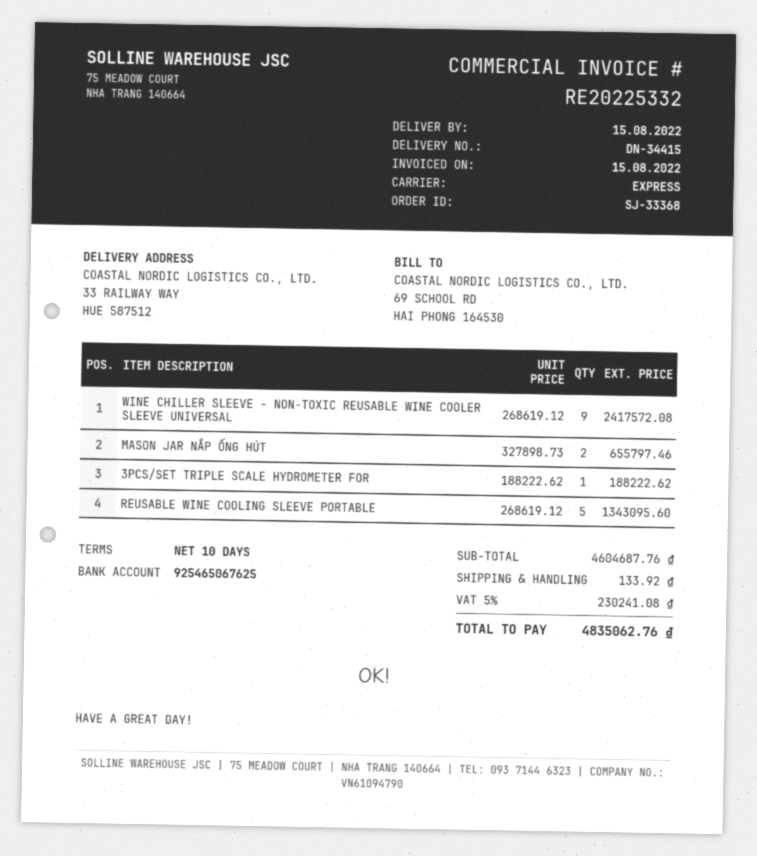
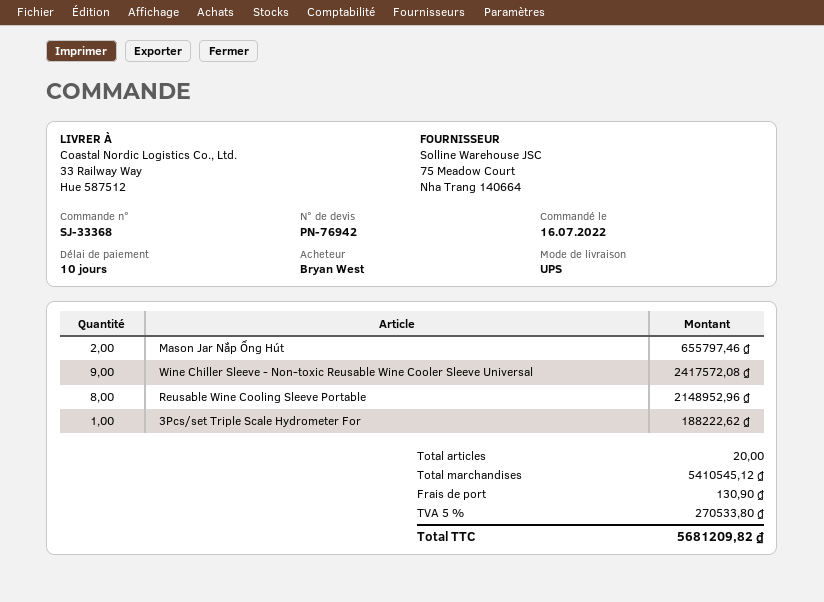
shipping method: express -> UPS
REUSABLE WINE COOLING SLEEVE PORTABLE: 5 for 1343095.60 -> 8 for 2148952.96
subtotal: 4604687.76 -> 5410545.12
shipping: 133.92 -> 130.90
tax: 5% = 230241.08 -> 5% = 270533.80
total: 4835062.76 -> 5681209.82

